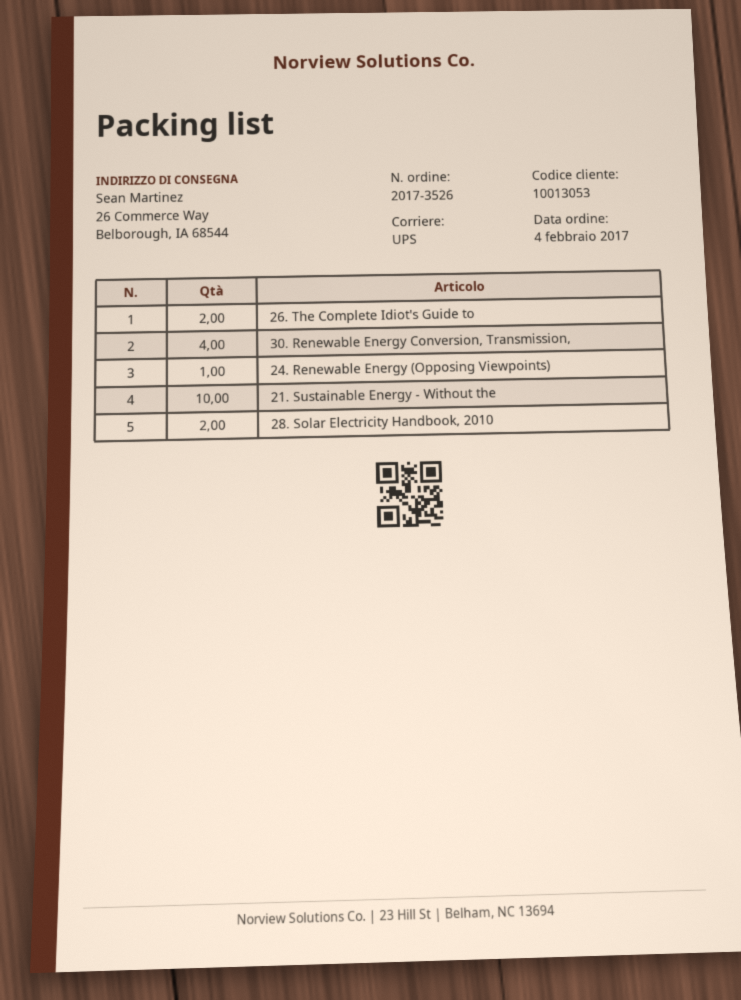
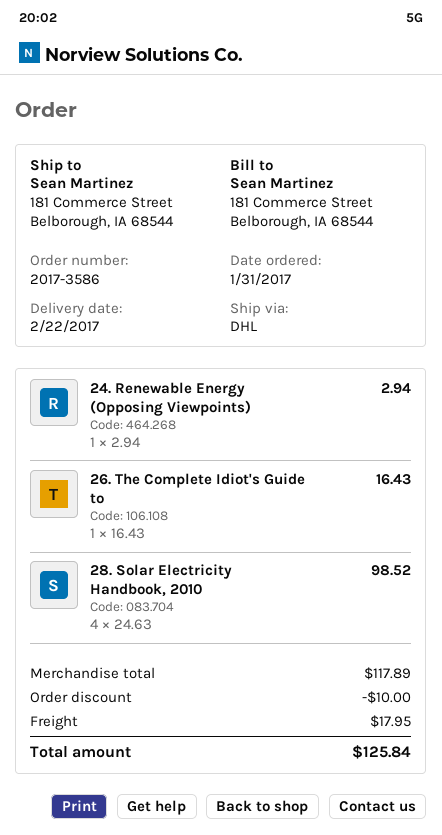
order number: 2017-3526 -> 2017-3586
order date: 2017-02-04 -> 2017-01-31
shipping method: UPS -> DHL
ship to: 26 Commerce Way, Belborough, IA 68544 -> 181 Commerce Street, Belborough, IA 68544
26. The Complete Idiot's Guide to: 2 -> 1
30. Renewable Energy Conversion, Transmission,: 4 -> none
21. Sustainable Energy - Without the: 10 -> none
28. Solar Electricity Handbook, 2010: 2 -> 4

